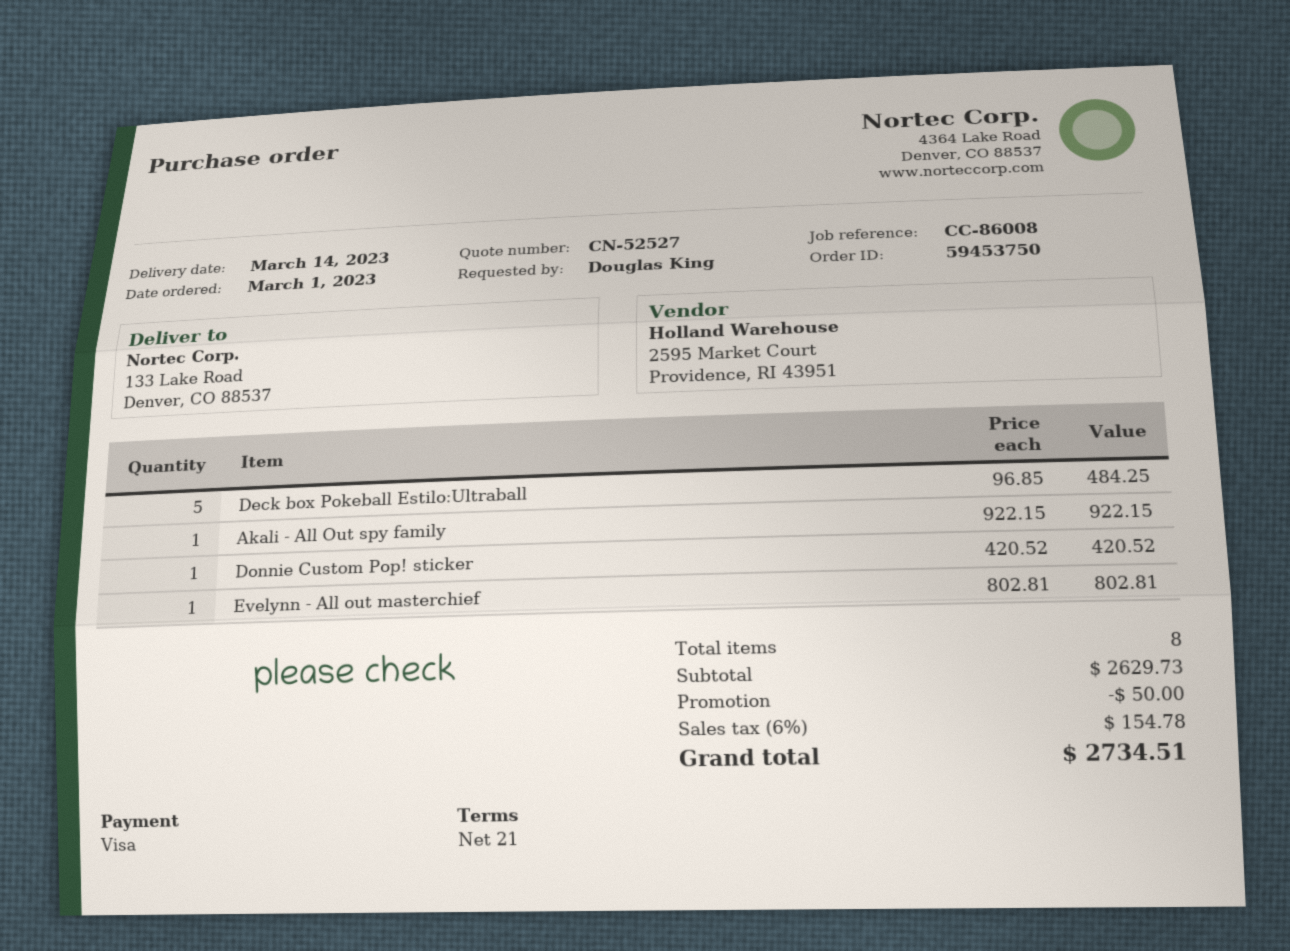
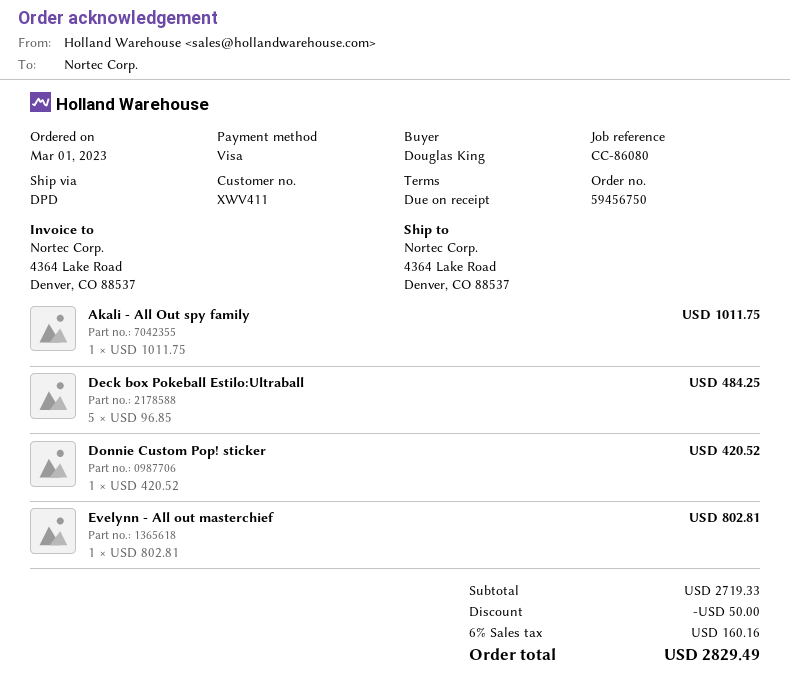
order number: 59453750 -> 59456750
payment terms: 21 days -> on receipt
reference: CC-86008 -> CC-86080
ship to: 133 Lake Road, Denver, CO 88537 -> 4364 Lake Road, Denver, CO 88537
Akali - All Out spy family: 1 x 922.15 = 922.15 -> 1 x 1011.75 = 1011.75
subtotal: 2629.73 -> 2719.33
tax: 6% = 154.78 -> 6% = 160.16
total: 2734.51 -> 2829.49

